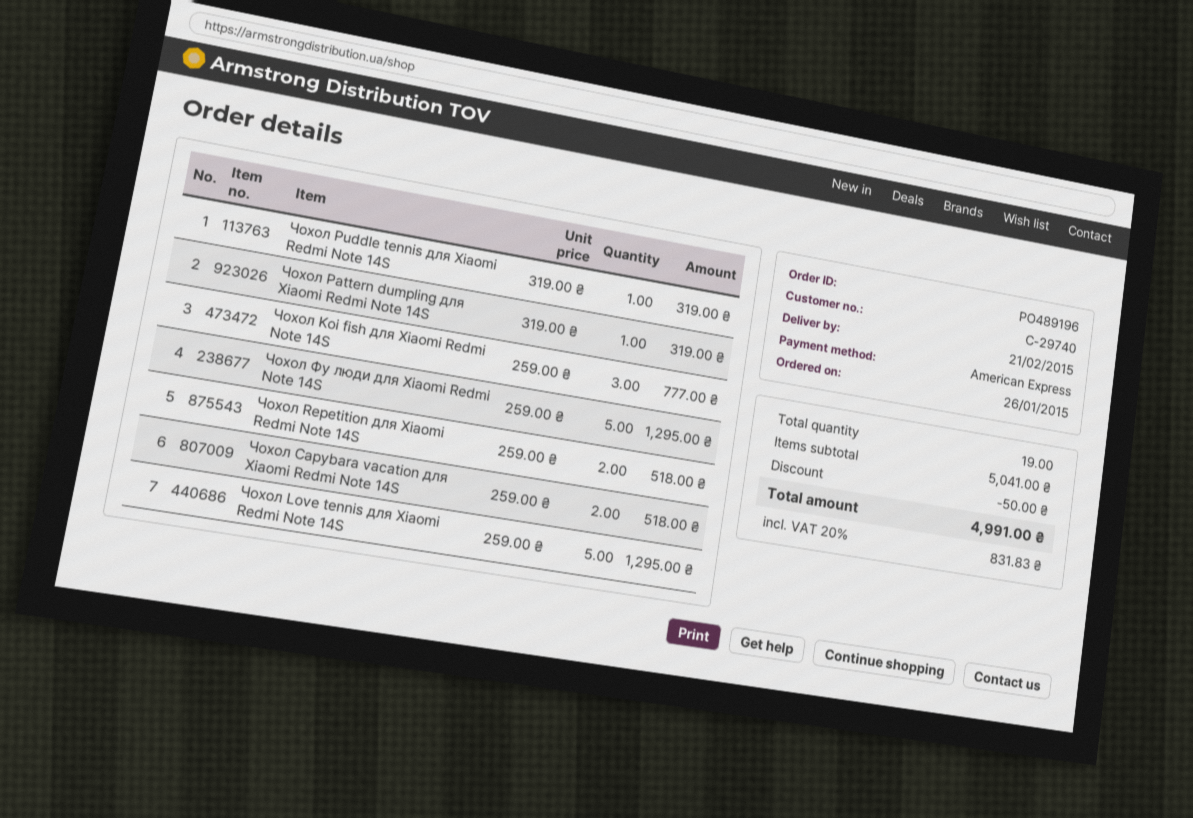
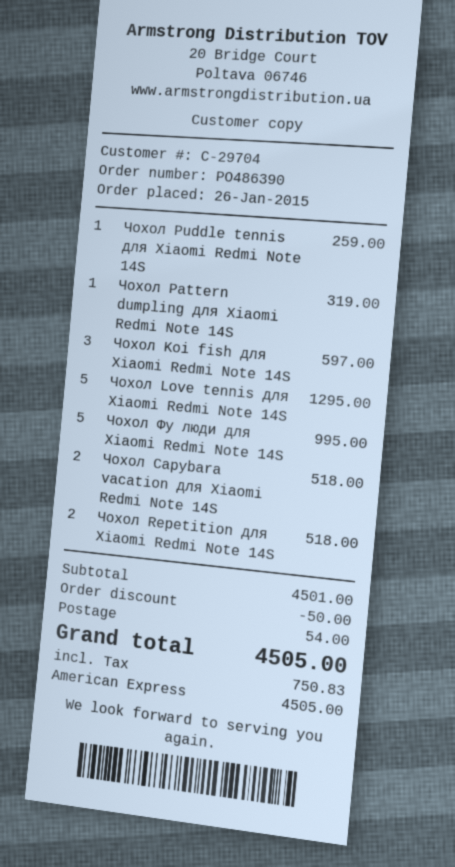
order number: PO489196 -> PO486390
customer number: C-29740 -> C-29704
Чохол Puddle tennis для Xiaomi Redmi Note 14S: 1 for 319.00 -> 1 for 259.00
Чохол Koi fish для Xiaomi Redmi Note 14S: 3 for 777.00 -> 3 for 597.00
Чохол Фу люди для Xiaomi Redmi Note 14S: 5 for 1295.00 -> 5 for 995.00
subtotal: 5041.00 -> 4501.00
shipping: none -> 54.00
tax: 831.83 -> 750.83
total: 4991.00 -> 4505.00

